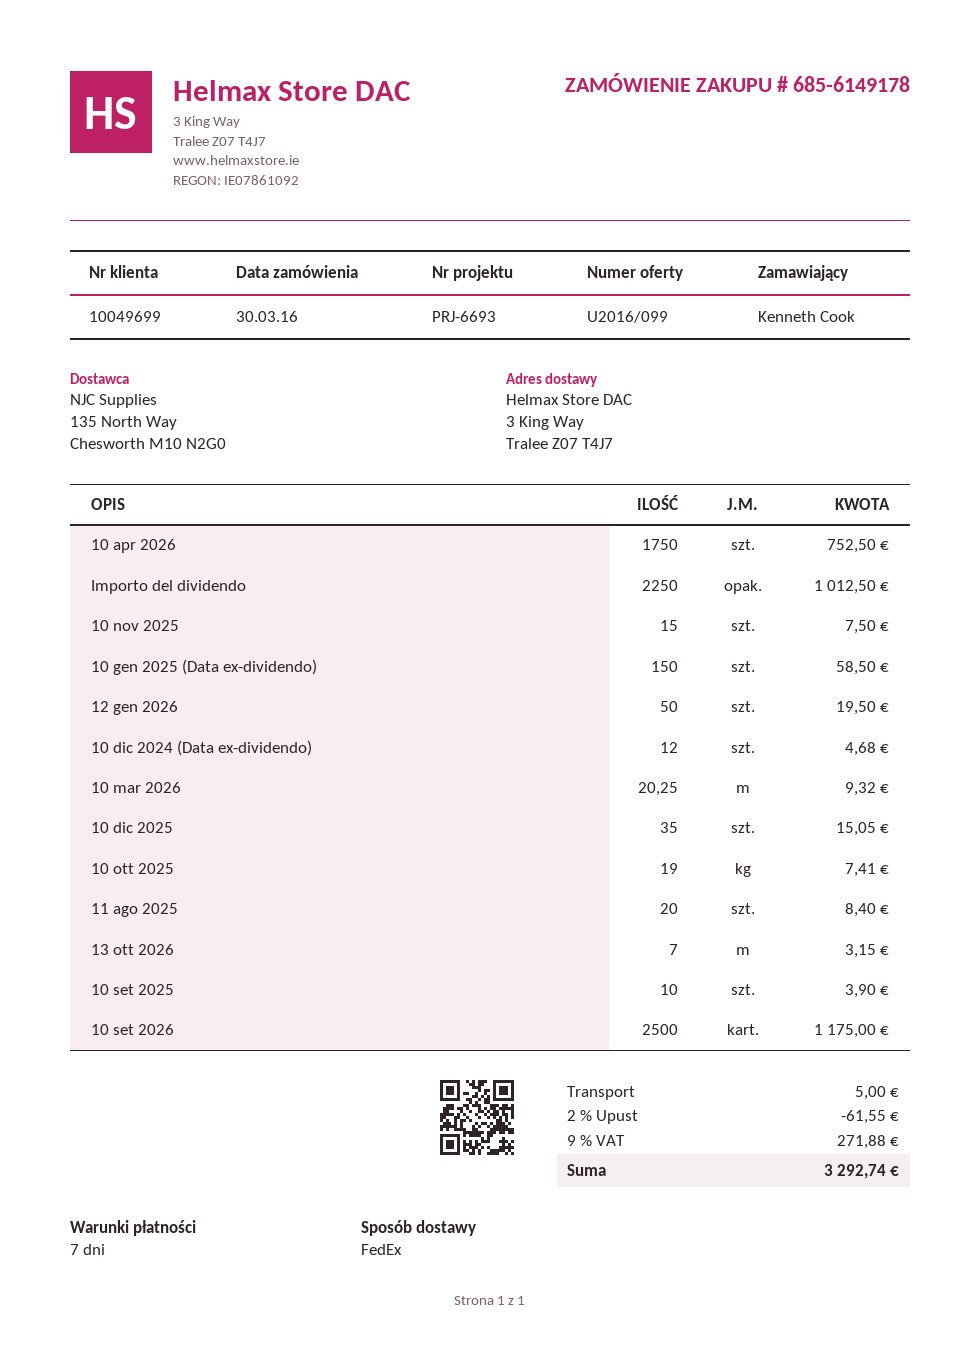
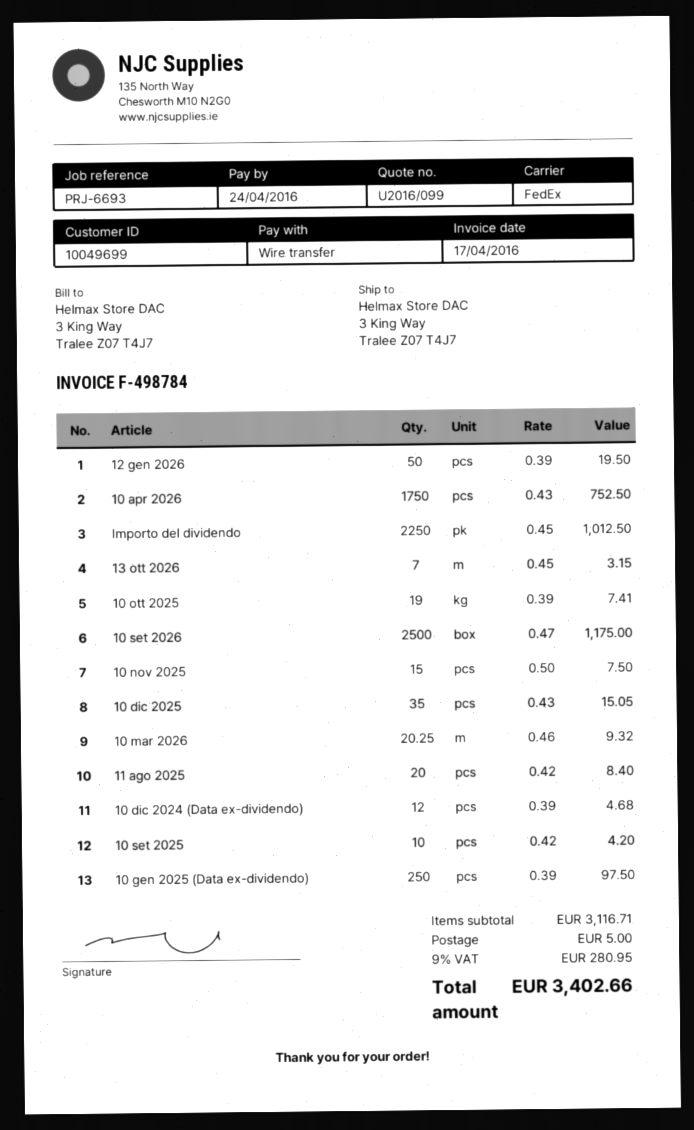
10 gen 2025 (Data ex-dividendo): 150 for 58.50 -> 250 for 97.50
10 set 2025: 10 for 3.90 -> 10 for 4.20
discount: 2% = 61.55 -> none
tax: 9% = 271.88 -> 9% = 280.95
total: 3292.74 -> 3402.66

